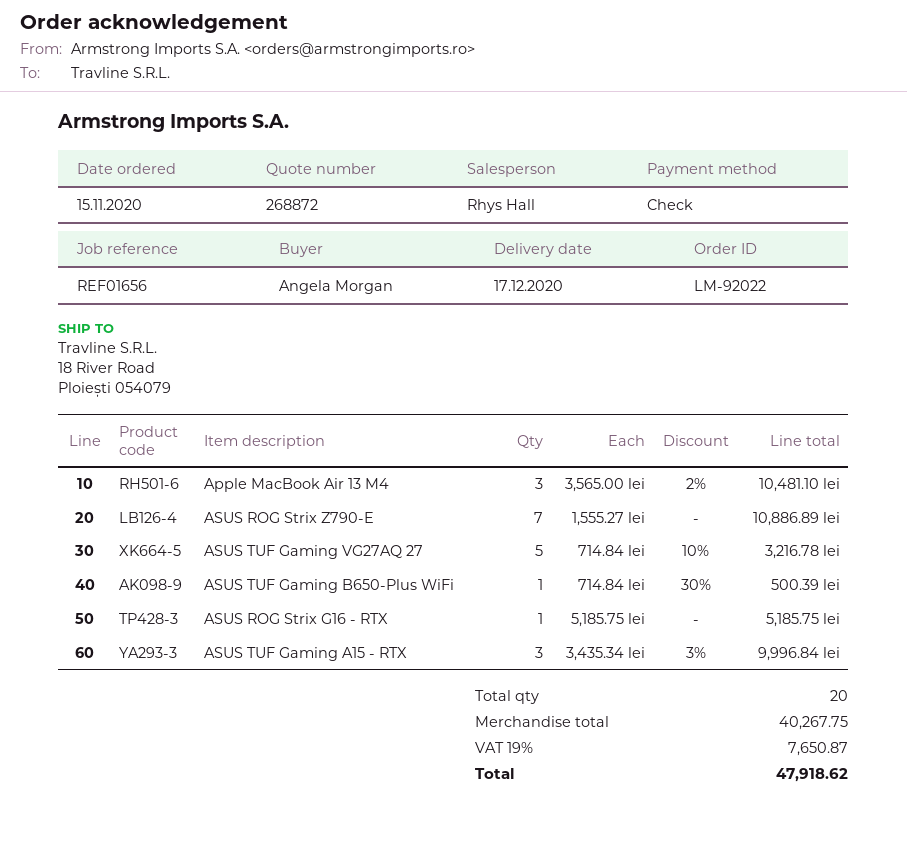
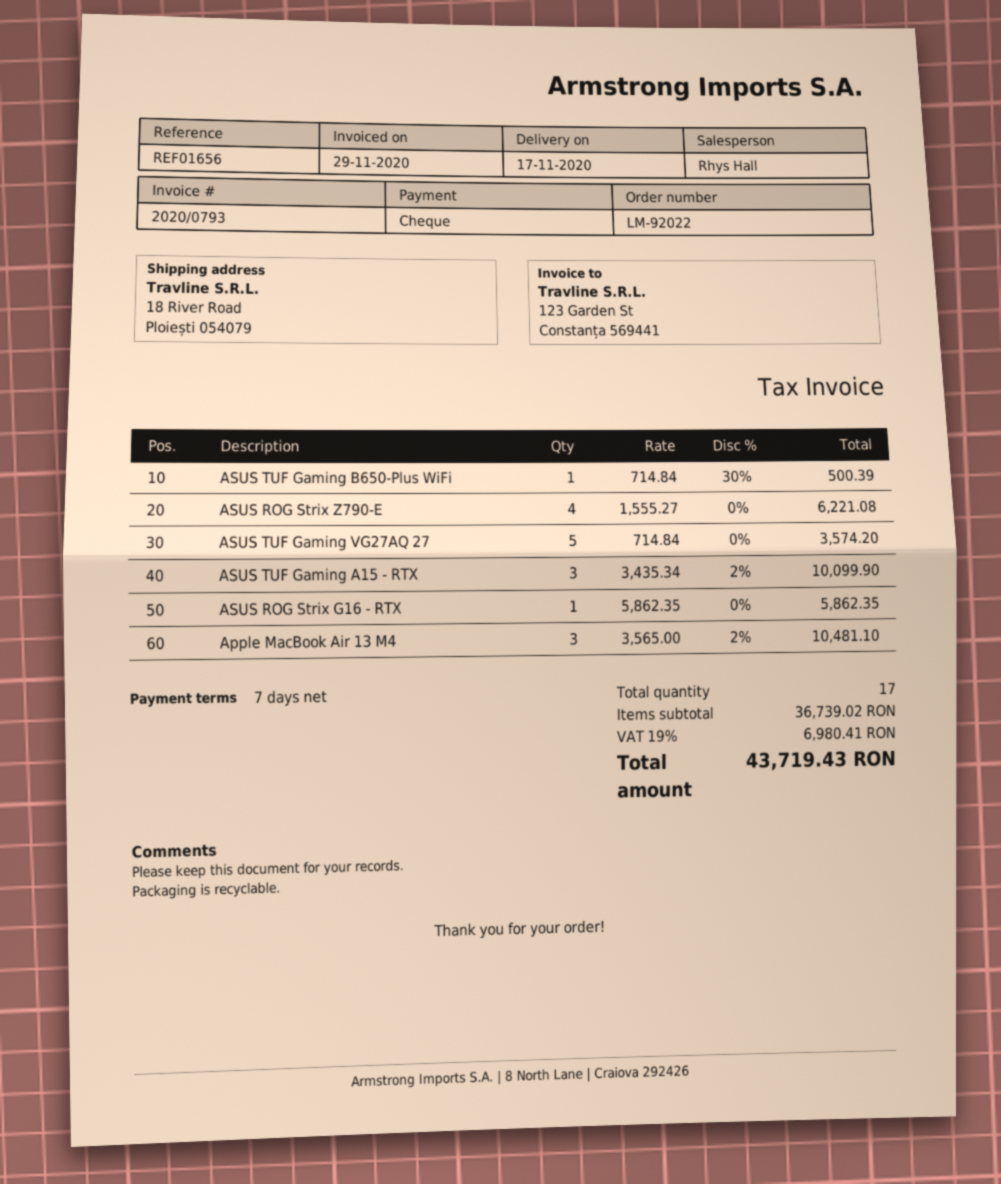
delivery date: 2020-12-17 -> 2020-11-17
ASUS ROG Strix Z790-E: 7 x 1555.27 = 10886.89 -> 4 x 1555.27 = 6221.08
ASUS TUF Gaming VG27AQ 27: 5 x 714.84 - 10% = 3216.78 -> 5 x 714.84 = 3574.20
ASUS ROG Strix G16 - RTX: 1 x 5185.75 = 5185.75 -> 1 x 5862.35 = 5862.35
ASUS TUF Gaming A15 - RTX: 3 x 3435.34 - 3% = 9996.84 -> 3 x 3435.34 - 2% = 10099.90
total quantity: 20 -> 17
subtotal: 40267.75 -> 36739.02
tax: 19% = 7650.87 -> 19% = 6980.41
total: 47918.62 -> 43719.43

